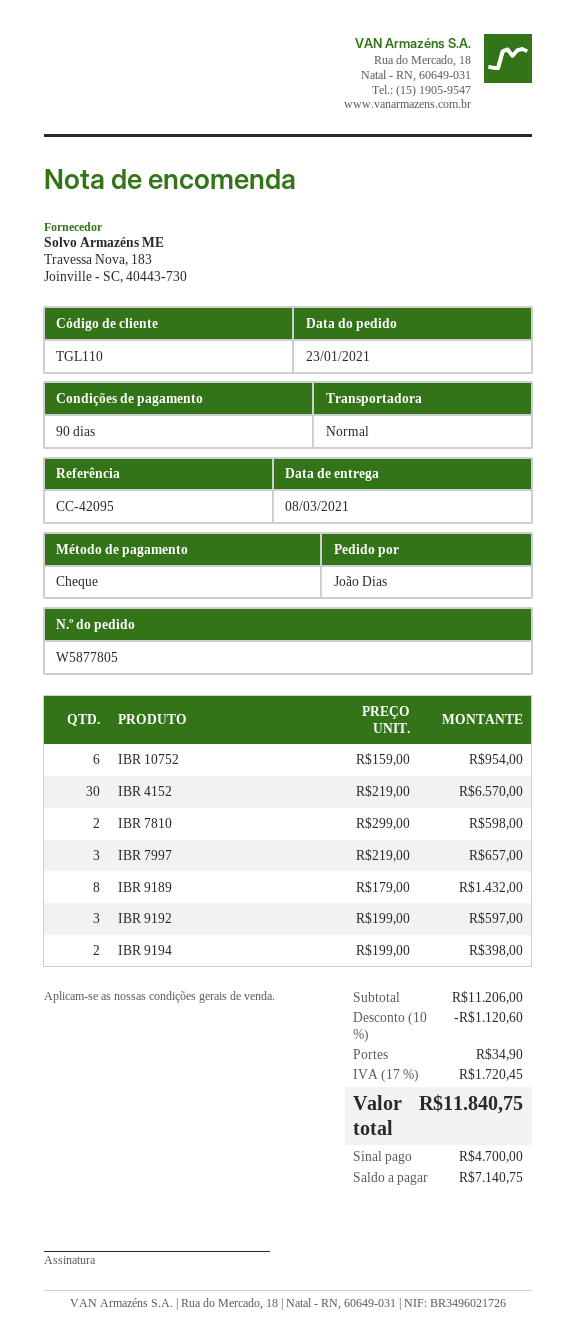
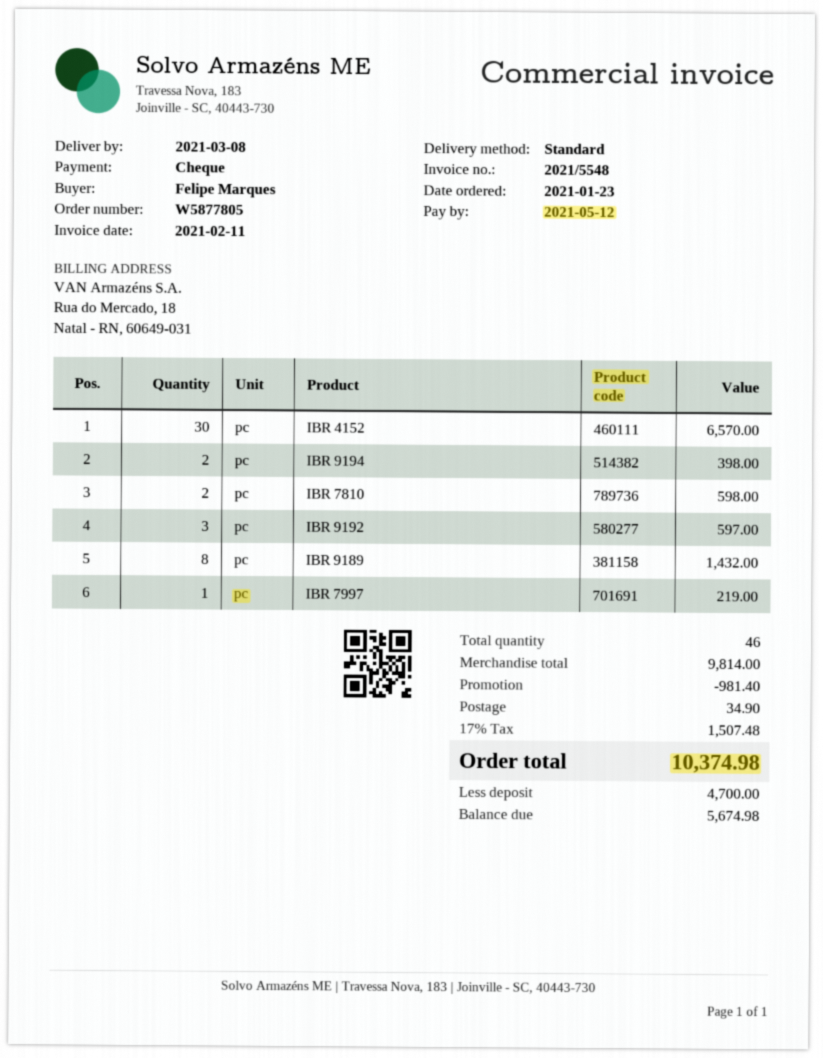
ordered by: João Dias -> Felipe Marques
IBR 10752: 6 for 954.00 -> none
IBR 7997: 3 for 657.00 -> 1 for 219.00
subtotal: 11206.00 -> 9814.00
discount: 1120.60 -> 981.40
tax: 17% = 1720.45 -> 17% = 1507.48
total: 11840.75 -> 10374.98
balance: 7140.75 -> 5674.98

